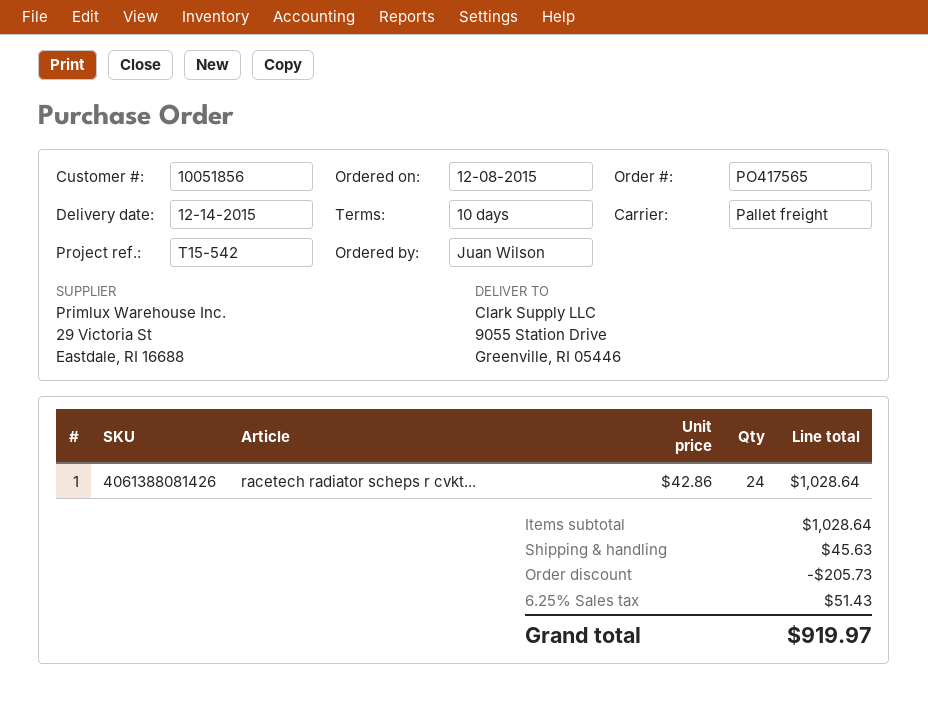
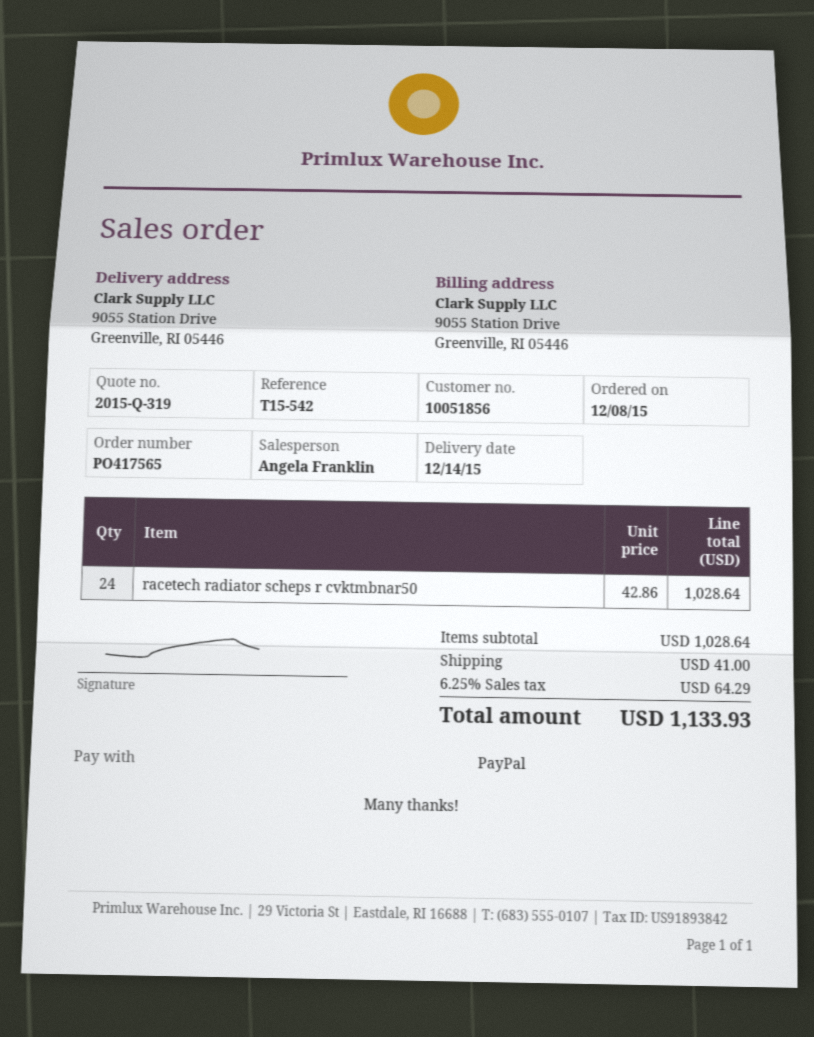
discount: 205.73 -> none
shipping: 45.63 -> 41.00
tax: 6.25% = 51.43 -> 6.25% = 64.29
total: 919.97 -> 1133.93

